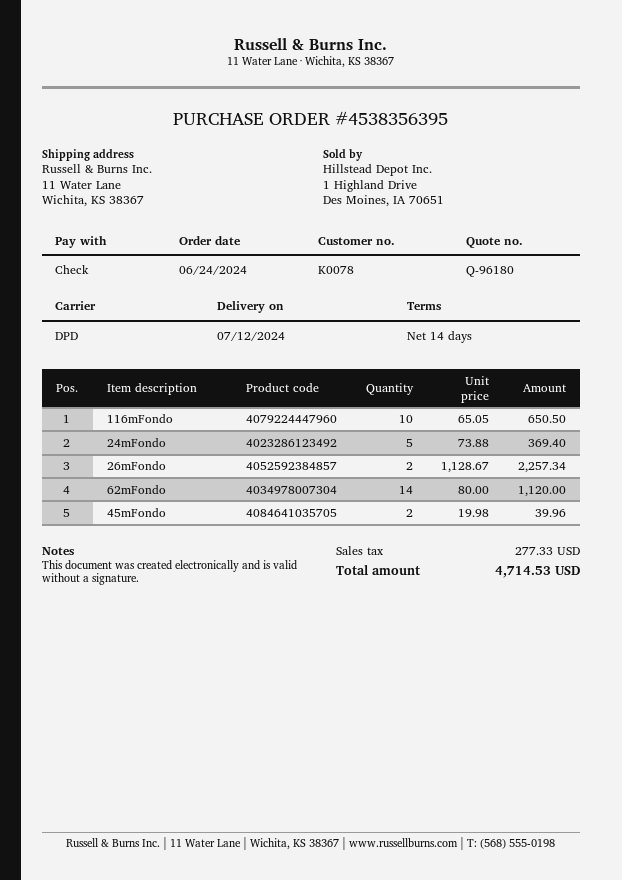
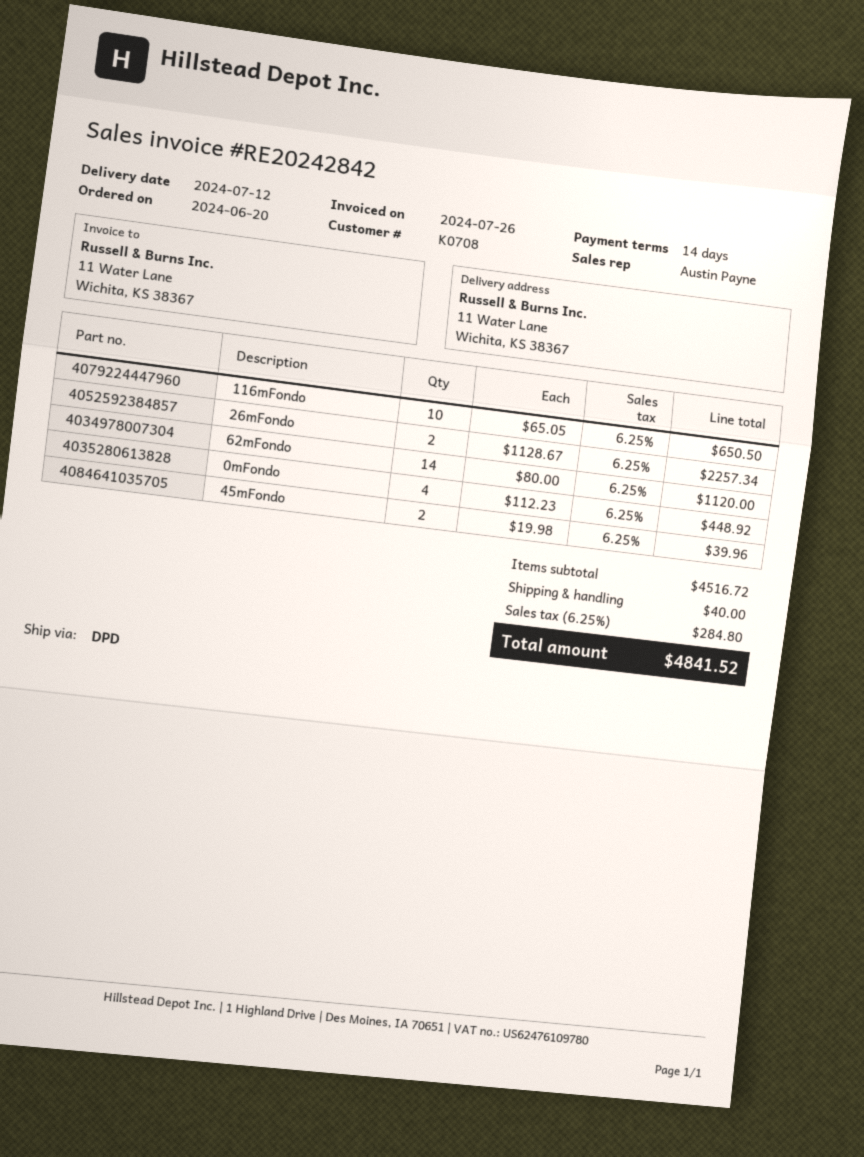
order date: 2024-06-24 -> 2024-06-20
customer number: K0078 -> K0708
24mFondo: 5 x 73.88 = 369.40 -> none
0mFondo: none -> 4 x 112.23 = 448.92
shipping: none -> 40.00
tax: 277.33 -> 284.80
total: 4714.53 -> 4841.52

